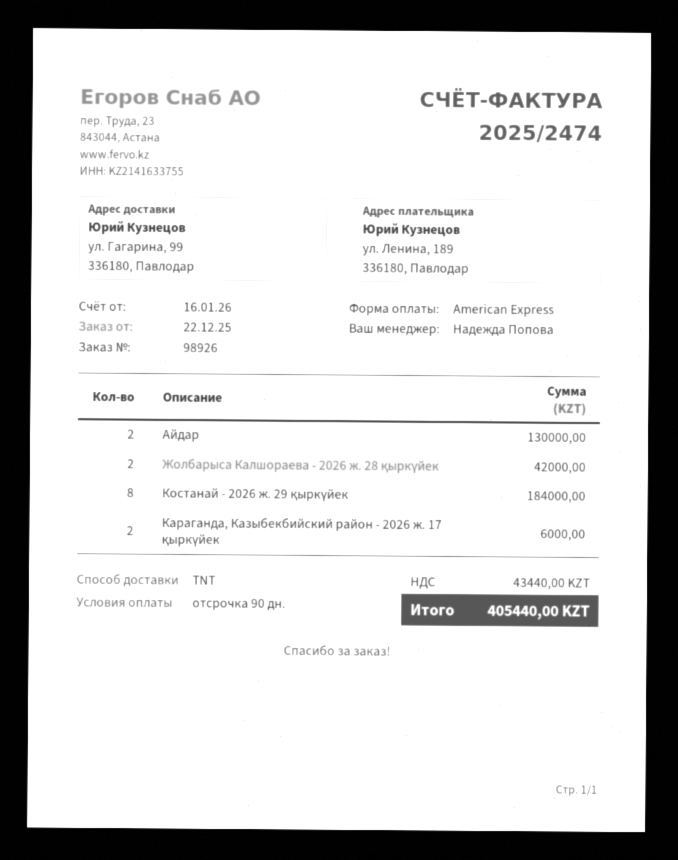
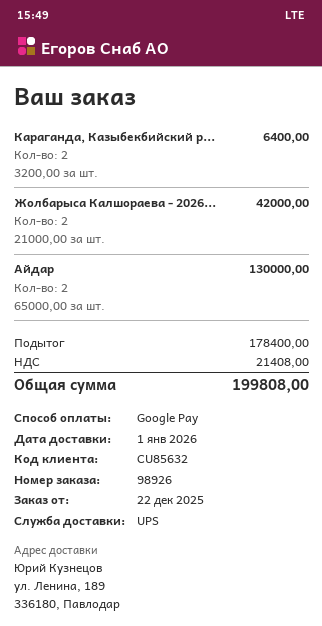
payment method: American Express -> Google Pay
shipping method: TNT -> UPS
ship to: ул. Гагарина, 99, 336180, Павлодар -> ул. Ленина, 189, 336180, Павлодар
Костанай - 2026 ж. 29 қыркүйек: 8 for 184000.00 -> none
Караганда, Казыбекбийский район - 2026 ж. 17 қыркүйек: 2 for 6000.00 -> 2 for 6400.00
tax: 43440.00 -> 21408.00
total: 405440.00 -> 199808.00

